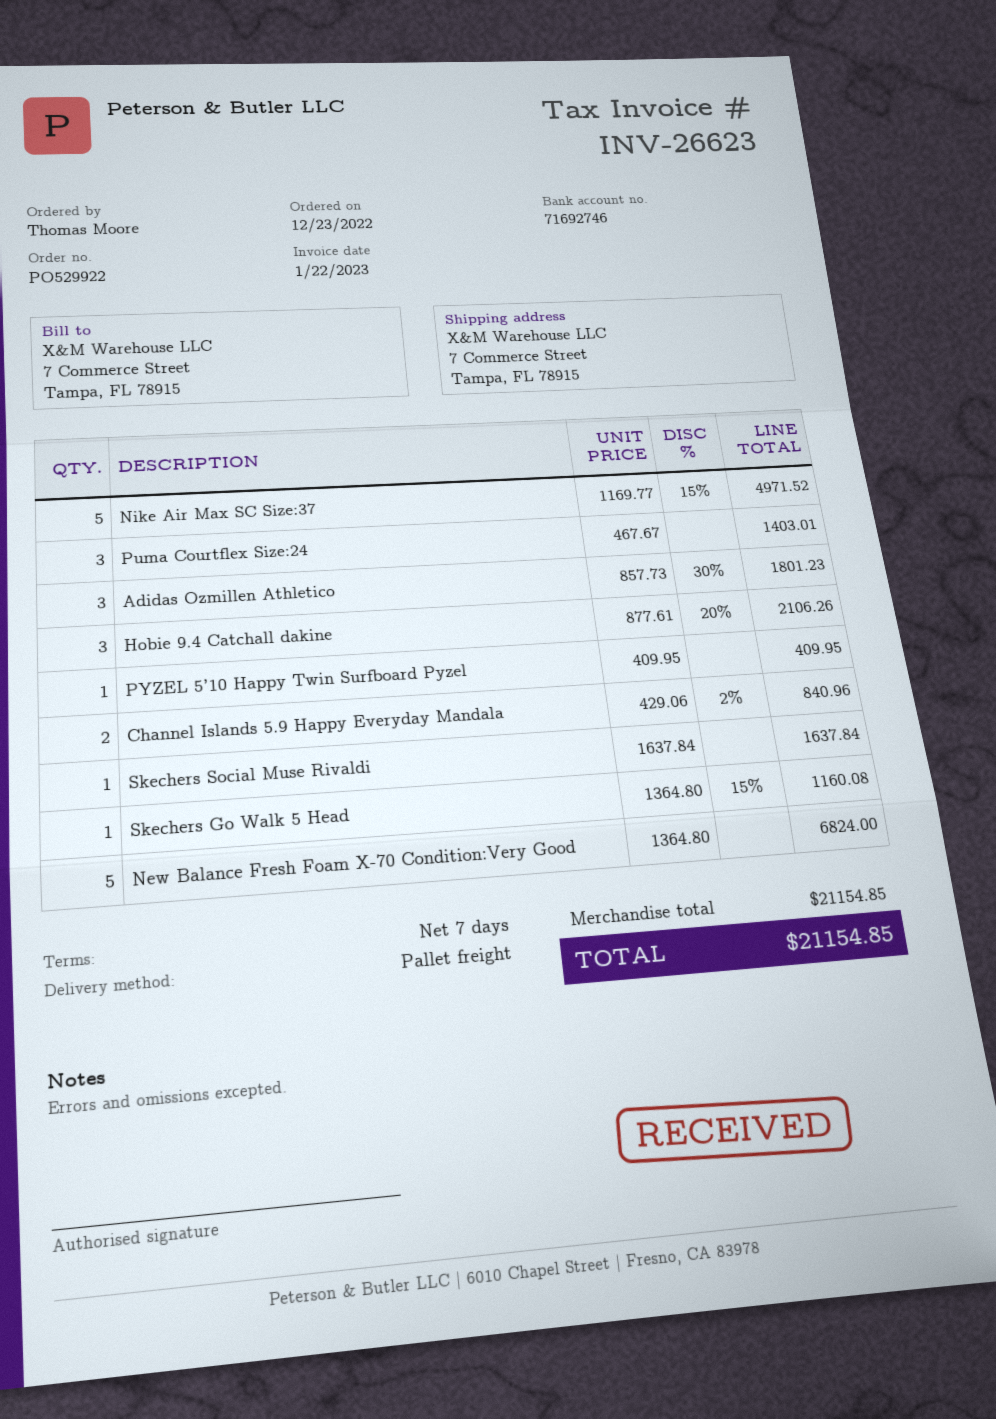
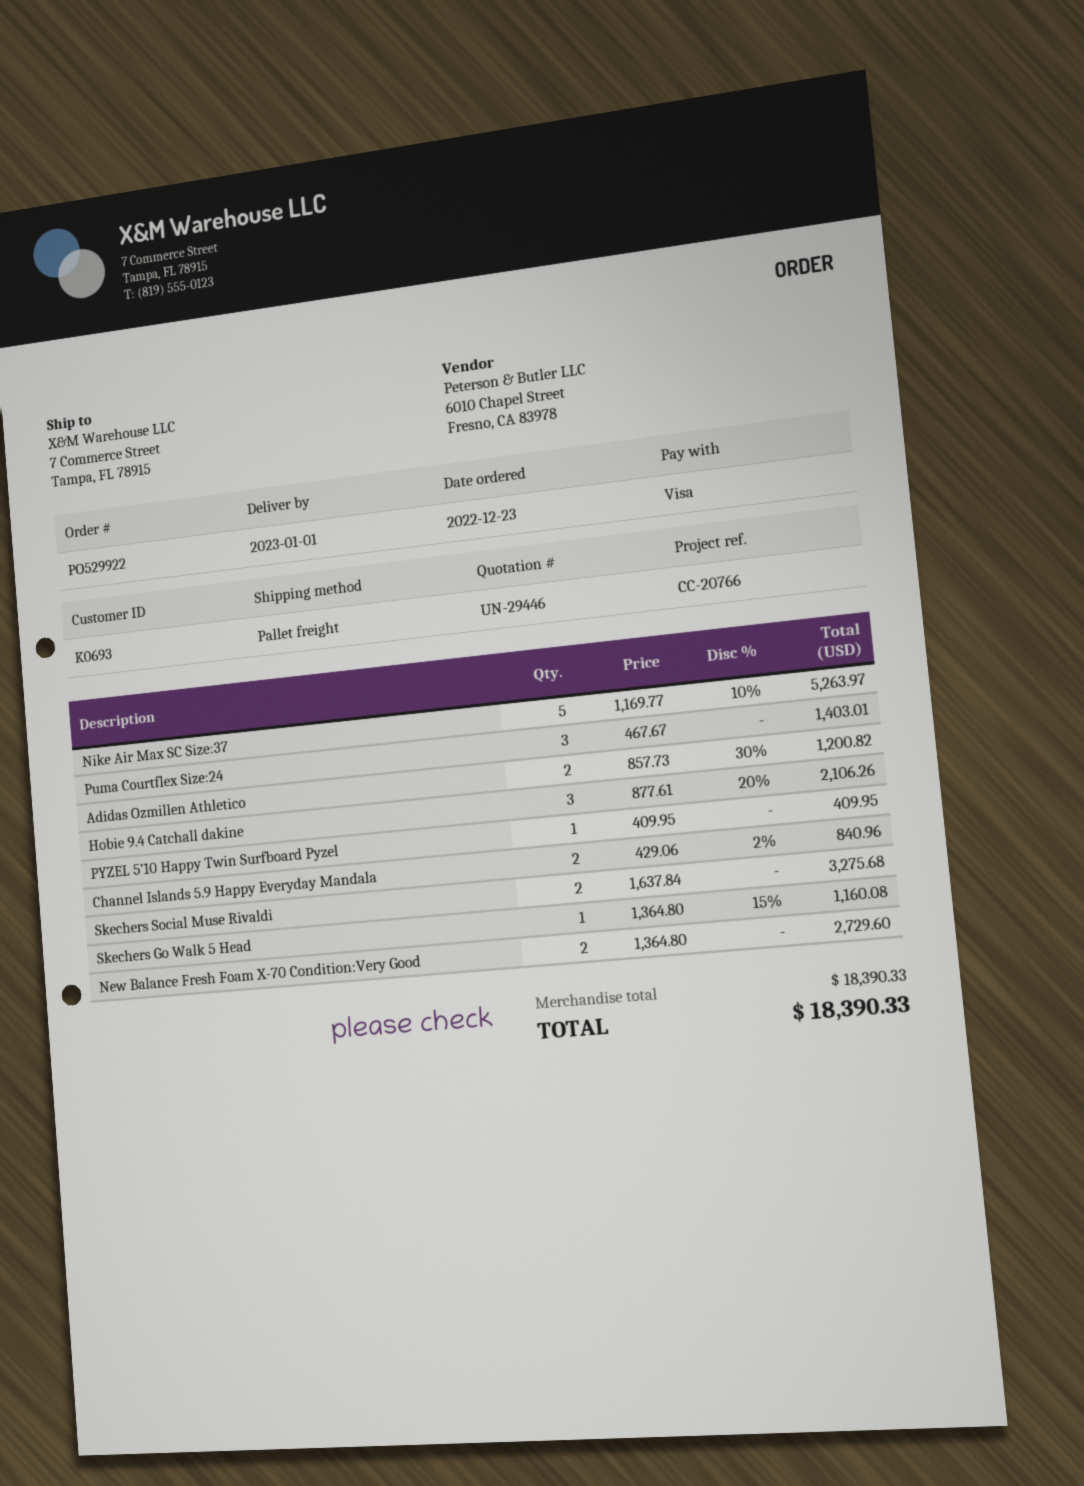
Nike Air Max SC Size:37: 5 x 1169.77 - 15% = 4971.52 -> 5 x 1169.77 - 10% = 5263.97
Adidas Ozmillen Athletico: 3 x 857.73 - 30% = 1801.23 -> 2 x 857.73 - 30% = 1200.82
Skechers Social Muse Rivaldi: 1 x 1637.84 = 1637.84 -> 2 x 1637.84 = 3275.68
New Balance Fresh Foam X-70 Condition:Very Good: 5 x 1364.80 = 6824.00 -> 2 x 1364.80 = 2729.60
subtotal: 21154.85 -> 18390.33
total: 21154.85 -> 18390.33

